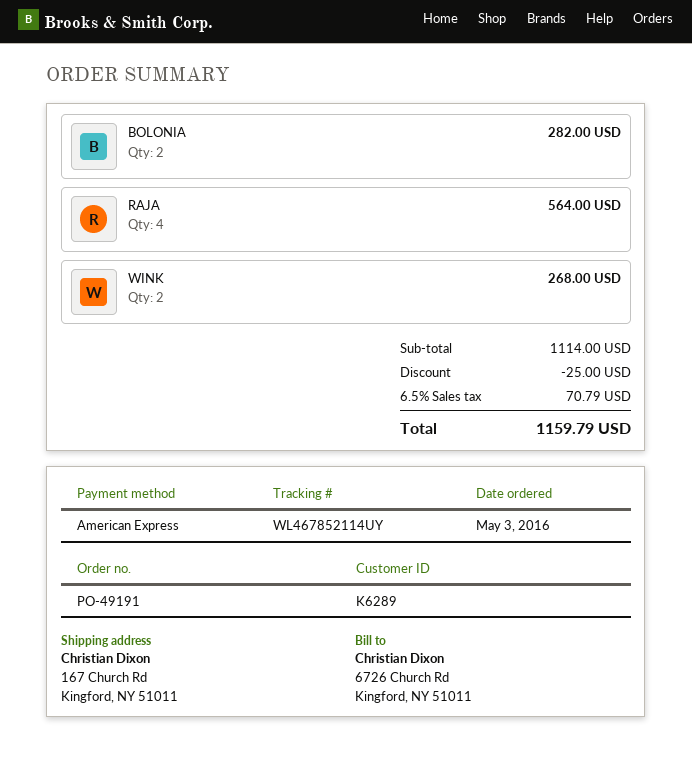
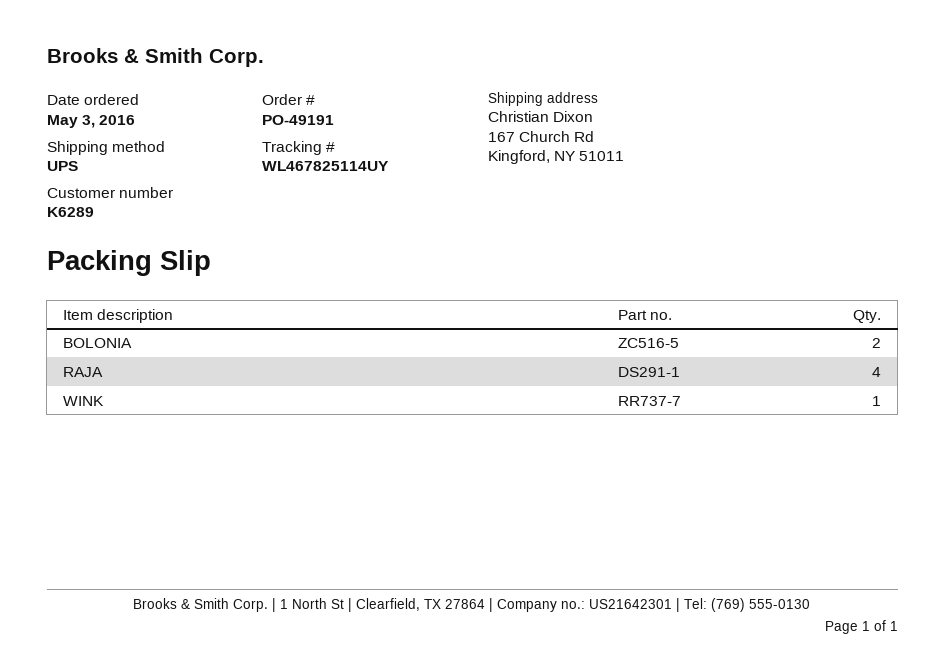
tracking number: WL467852114UY -> WL467825114UY
WINK: 2 -> 1

